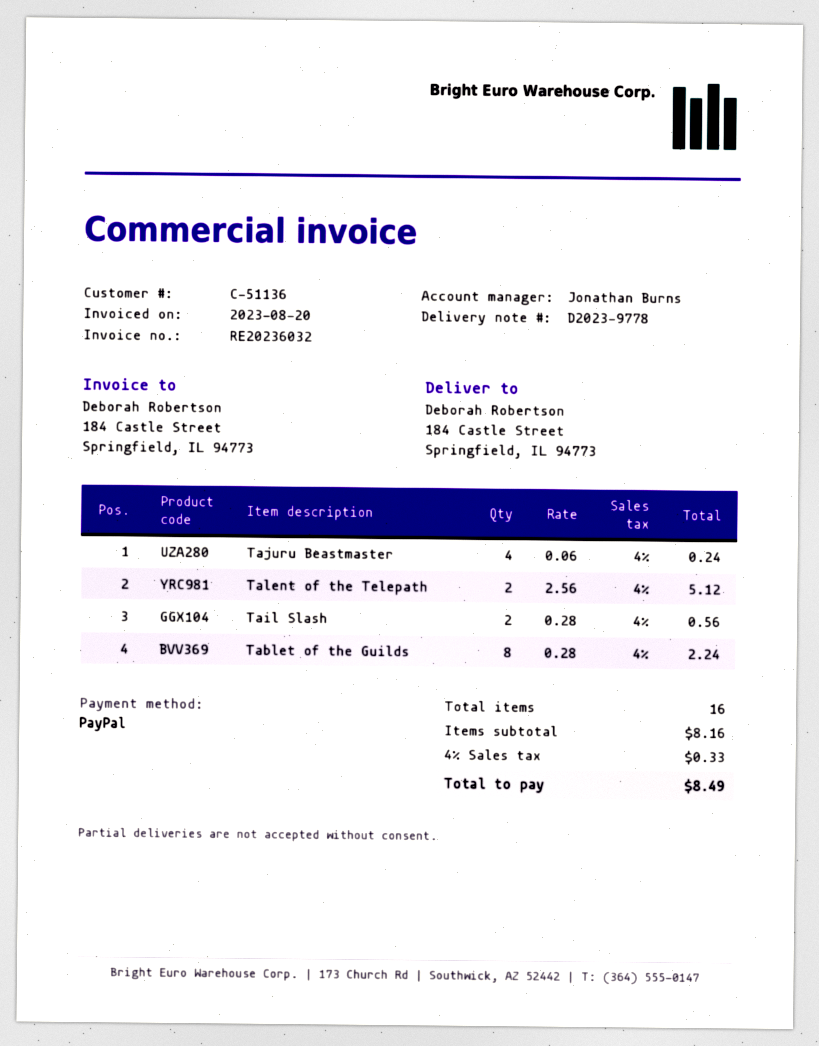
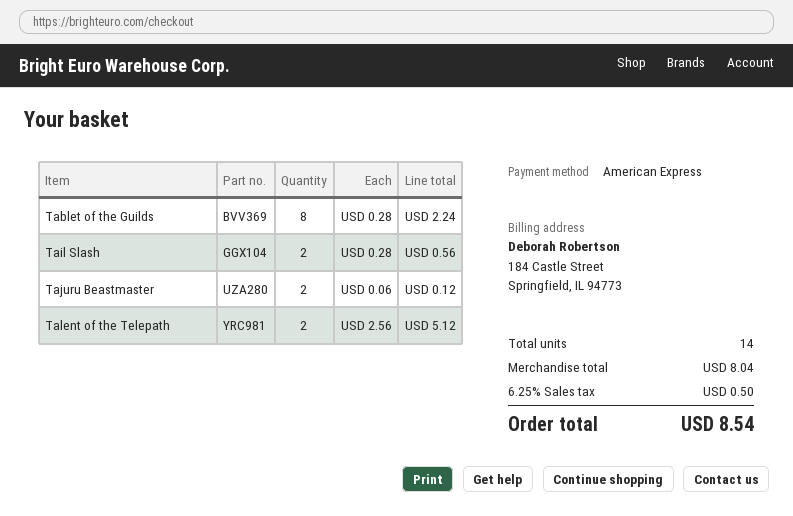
payment method: PayPal -> American Express
Tajuru Beastmaster: 4 x 0.06 = 0.24 -> 2 x 0.06 = 0.12
total quantity: 16 -> 14
subtotal: 8.16 -> 8.04
tax: 4% = 0.33 -> 6.25% = 0.50
total: 8.49 -> 8.54

